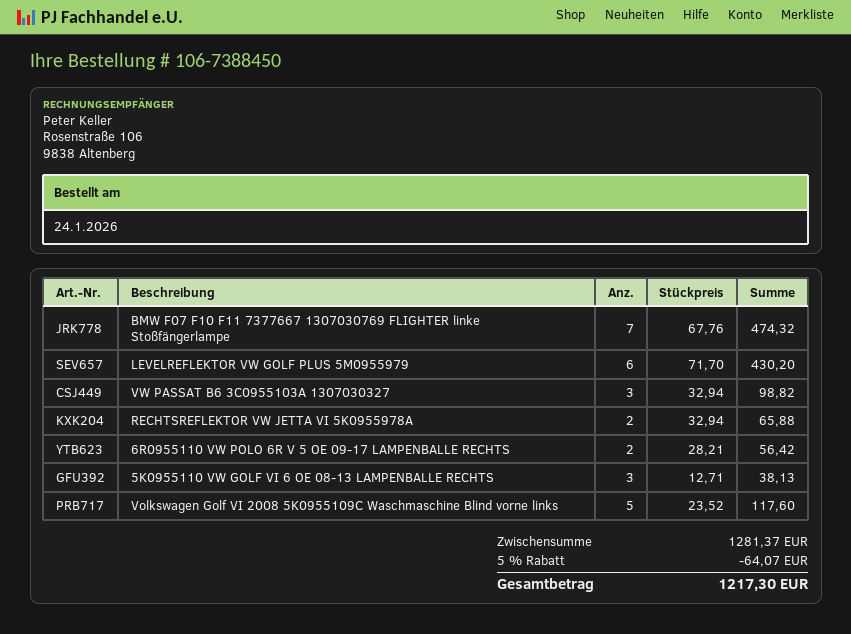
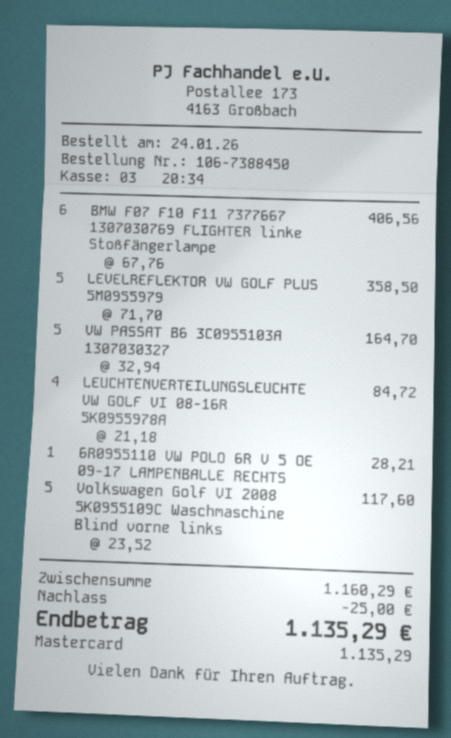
BMW F07 F10 F11 7377667 1307030769 FLIGHTER linke Stoßfängerlampe: 7 x 67.76 = 474.32 -> 6 x 67.76 = 406.56
LEVELREFLEKTOR VW GOLF PLUS 5M0955979: 6 x 71.70 = 430.20 -> 5 x 71.70 = 358.50
VW PASSAT B6 3C0955103A 1307030327: 3 x 32.94 = 98.82 -> 5 x 32.94 = 164.70
RECHTSREFLEKTOR VW JETTA VI 5K0955978A: 2 x 32.94 = 65.88 -> none
6R0955110 VW POLO 6R V 5 OE 09-17 LAMPENBALLE RECHTS: 2 x 28.21 = 56.42 -> 1 x 28.21 = 28.21
5K0955110 VW GOLF VI 6 OE 08-13 LAMPENBALLE RECHTS: 3 x 12.71 = 38.13 -> none
LEUCHTENVERTEILUNGSLEUCHTE VW GOLF VI 08-16R 5K0955978A: none -> 4 x 21.18 = 84.72
subtotal: 1281.37 -> 1160.29
discount: 64.07 -> 25.00
total: 1217.30 -> 1135.29

